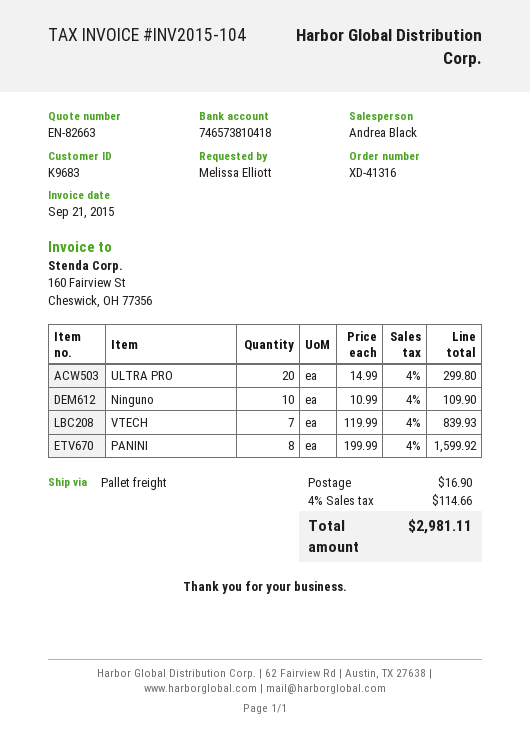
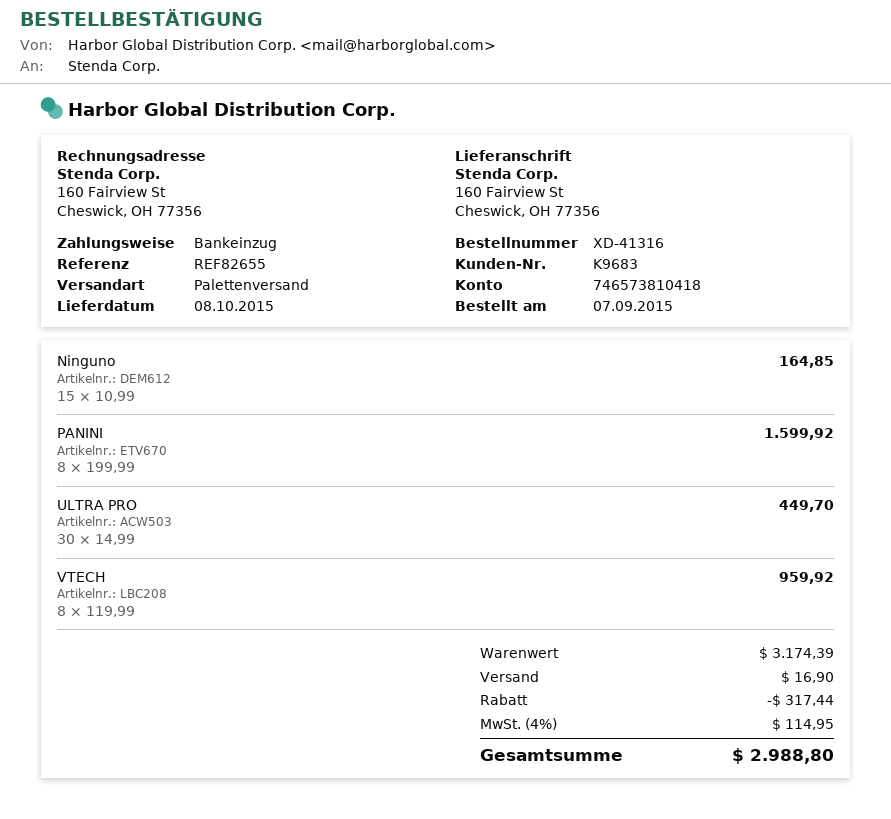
ULTRA PRO: 20 x 14.99 = 299.80 -> 30 x 14.99 = 449.70
Ninguno: 10 x 10.99 = 109.90 -> 15 x 10.99 = 164.85
VTECH: 7 x 119.99 = 839.93 -> 8 x 119.99 = 959.92
discount: none -> 317.44
tax: 4% = 114.66 -> 4% = 114.95
total: 2981.11 -> 2988.80

